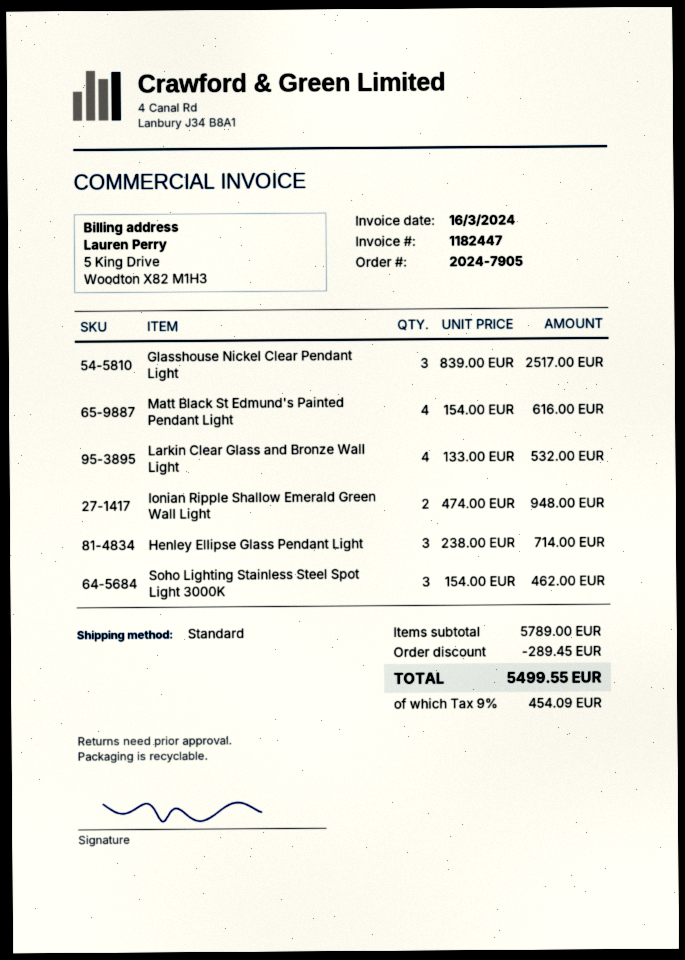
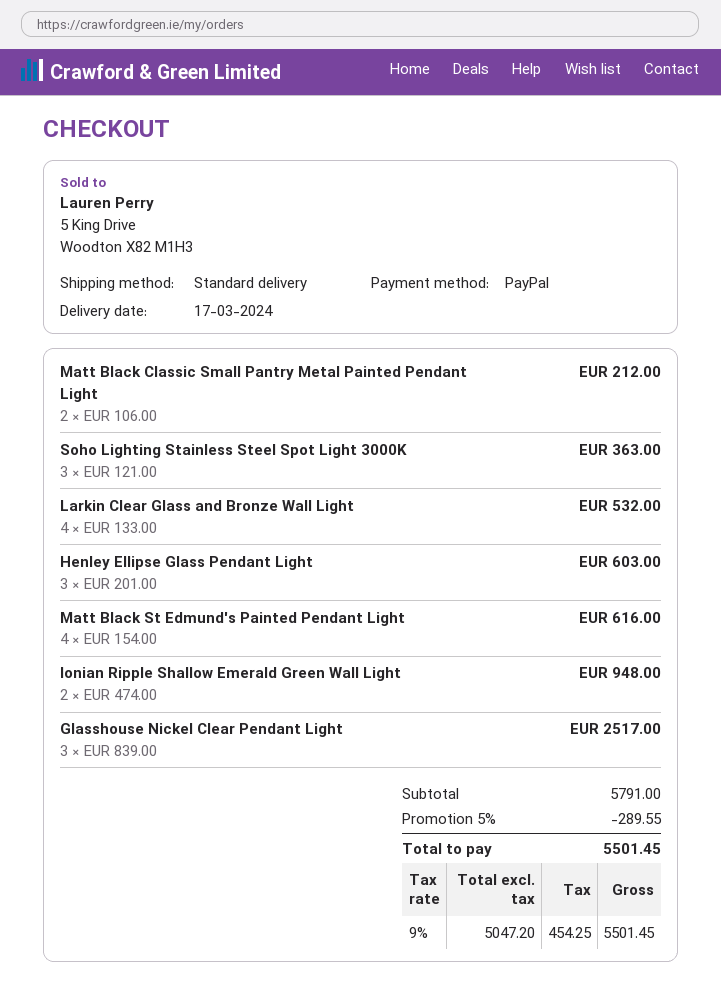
Henley Ellipse Glass Pendant Light: 3 x 238.00 = 714.00 -> 3 x 201.00 = 603.00
Soho Lighting Stainless Steel Spot Light 3000K: 3 x 154.00 = 462.00 -> 3 x 121.00 = 363.00
Matt Black Classic Small Pantry Metal Painted Pendant Light: none -> 2 x 106.00 = 212.00
subtotal: 5789.00 -> 5791.00
discount: 289.45 -> 289.55
tax: 9% = 454.09 -> 9% = 454.25
total: 5499.55 -> 5501.45

